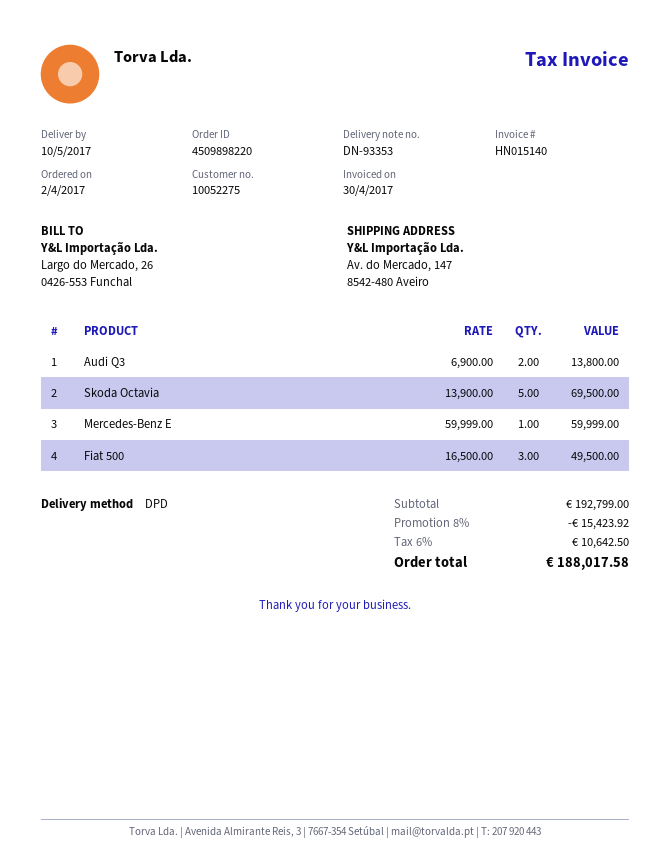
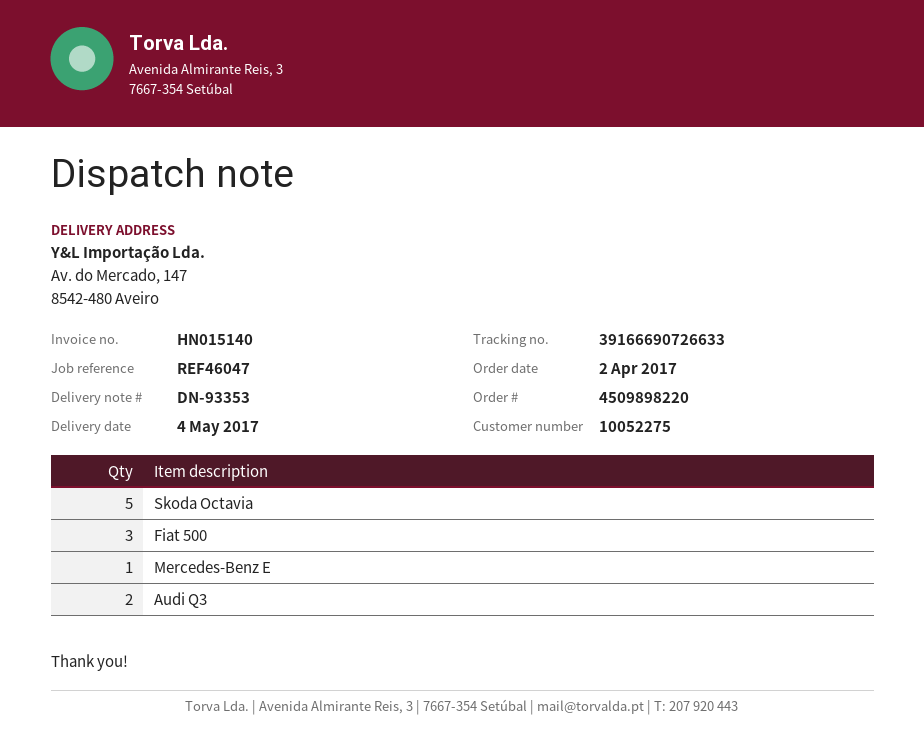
delivery date: 2017-05-10 -> 2017-05-04

